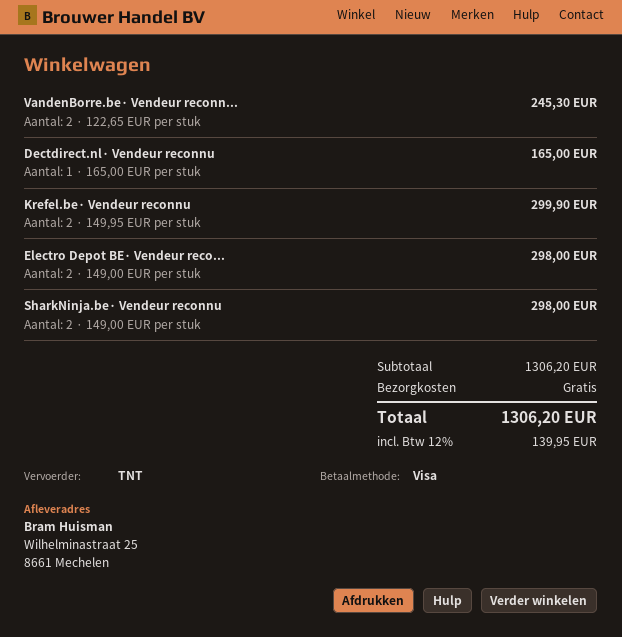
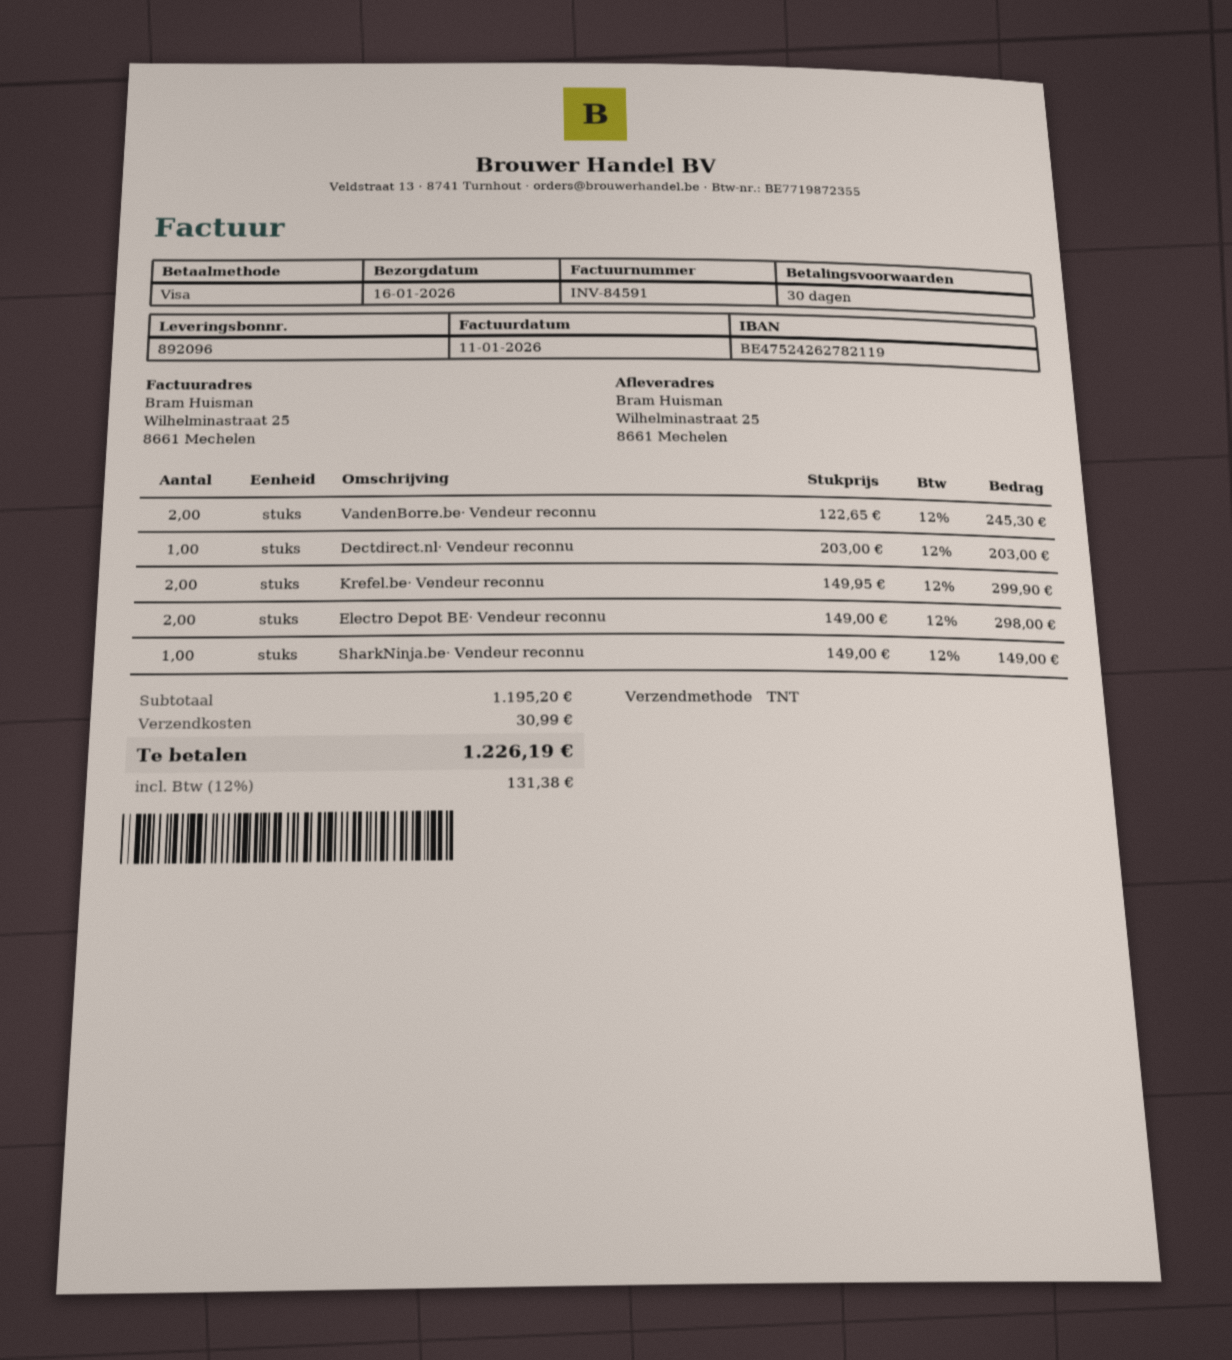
Dectdirect.nl· Vendeur reconnu: 1 x 165.00 = 165.00 -> 1 x 203.00 = 203.00
SharkNinja.be· Vendeur reconnu: 2 x 149.00 = 298.00 -> 1 x 149.00 = 149.00
subtotal: 1306.20 -> 1195.20
shipping: 0.00 -> 30.99
tax: 12% = 139.95 -> 12% = 131.38
total: 1306.20 -> 1226.19

